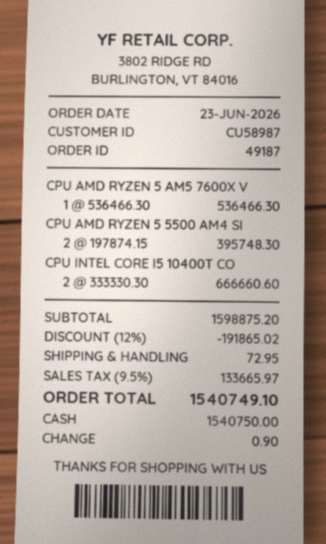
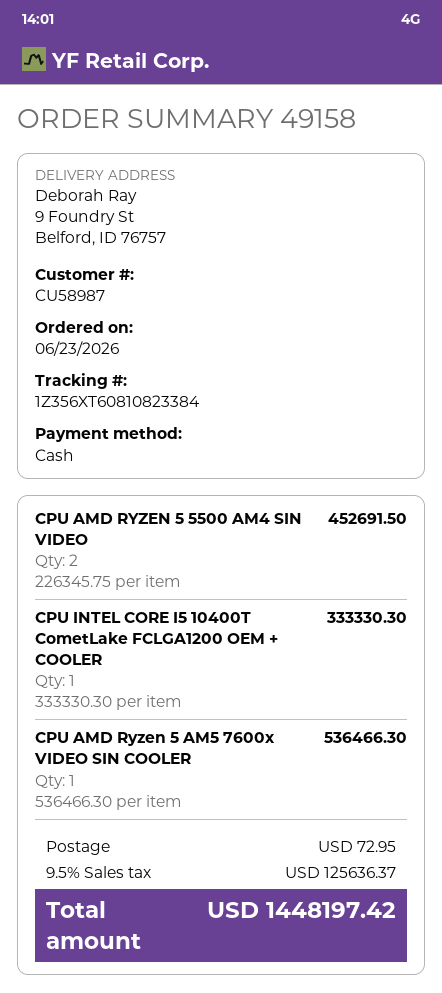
order number: 49187 -> 49158
CPU AMD RYZEN 5 5500 AM4 SI: 2 x 197874.15 = 395748.30 -> 2 x 226345.75 = 452691.50
CPU INTEL CORE I5 10400T CO: 2 x 333330.30 = 666660.60 -> 1 x 333330.30 = 333330.30
discount: 12% = 191865.02 -> none
tax: 9.5% = 133665.97 -> 9.5% = 125636.37
total: 1540749.10 -> 1448197.42

